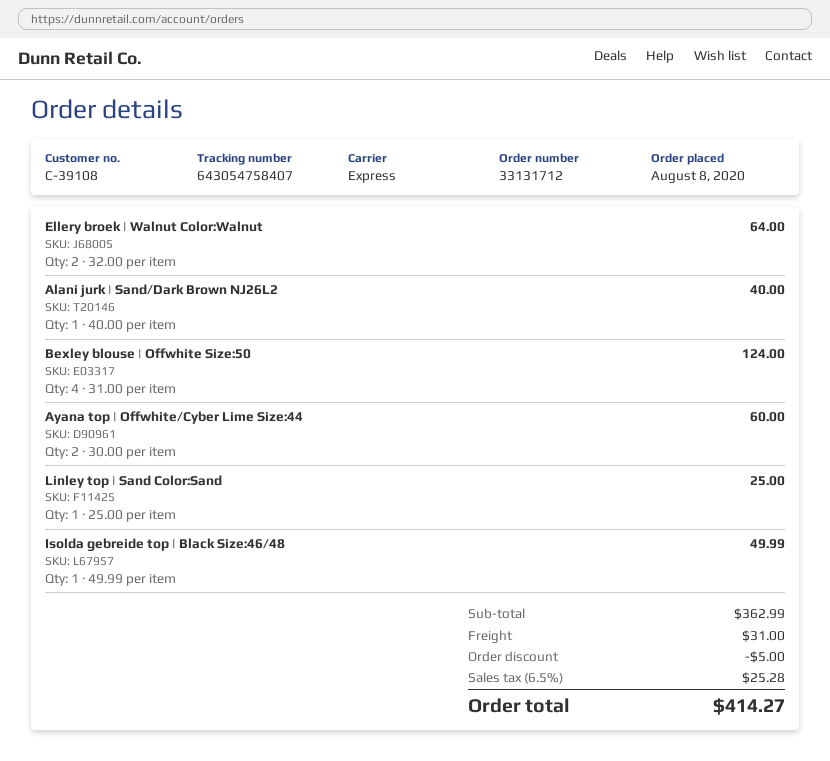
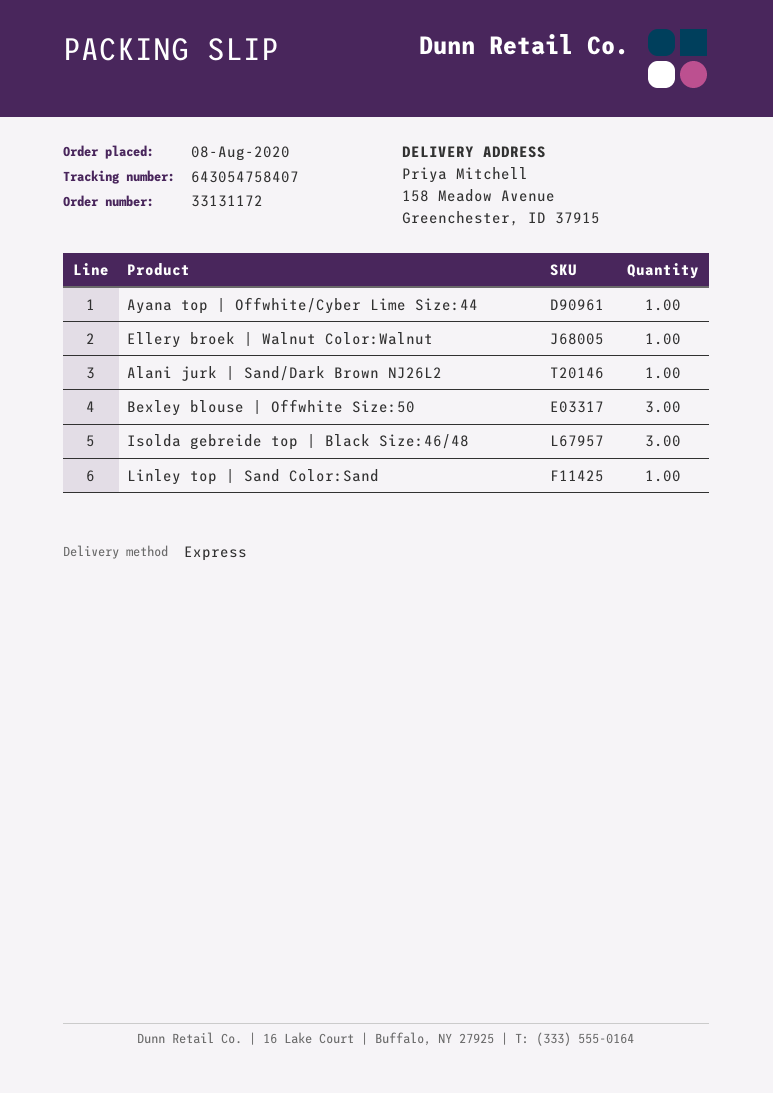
order number: 33131712 -> 33131172
Ellery broek | Walnut Color:Walnut: 2 -> 1
Bexley blouse | Offwhite Size:50: 4 -> 3
Ayana top | Offwhite/Cyber Lime Size:44: 2 -> 1
Isolda gebreide top | Black Size:46/48: 1 -> 3

